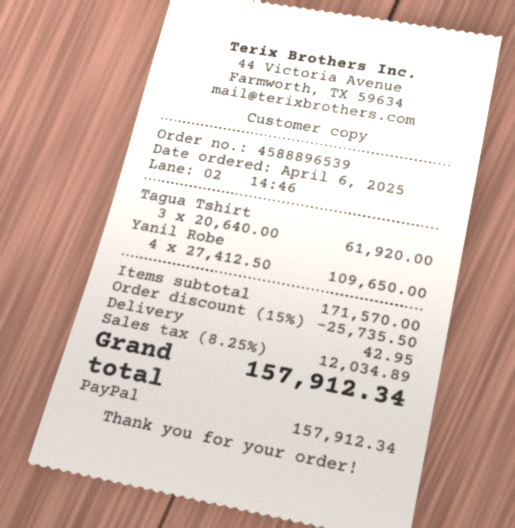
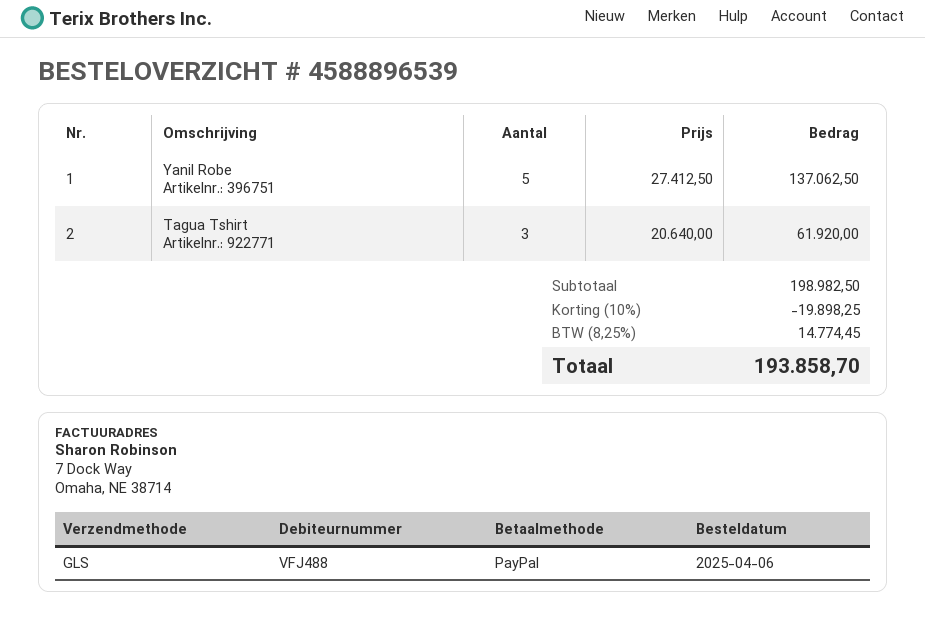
Yanil Robe: 4 x 27412.50 = 109650.00 -> 5 x 27412.50 = 137062.50
subtotal: 171570.00 -> 198982.50
discount: 15% = 25735.50 -> 10% = 19898.25
shipping: 42.95 -> none
tax: 8.25% = 12034.89 -> 8.25% = 14774.45
total: 157912.34 -> 193858.70

